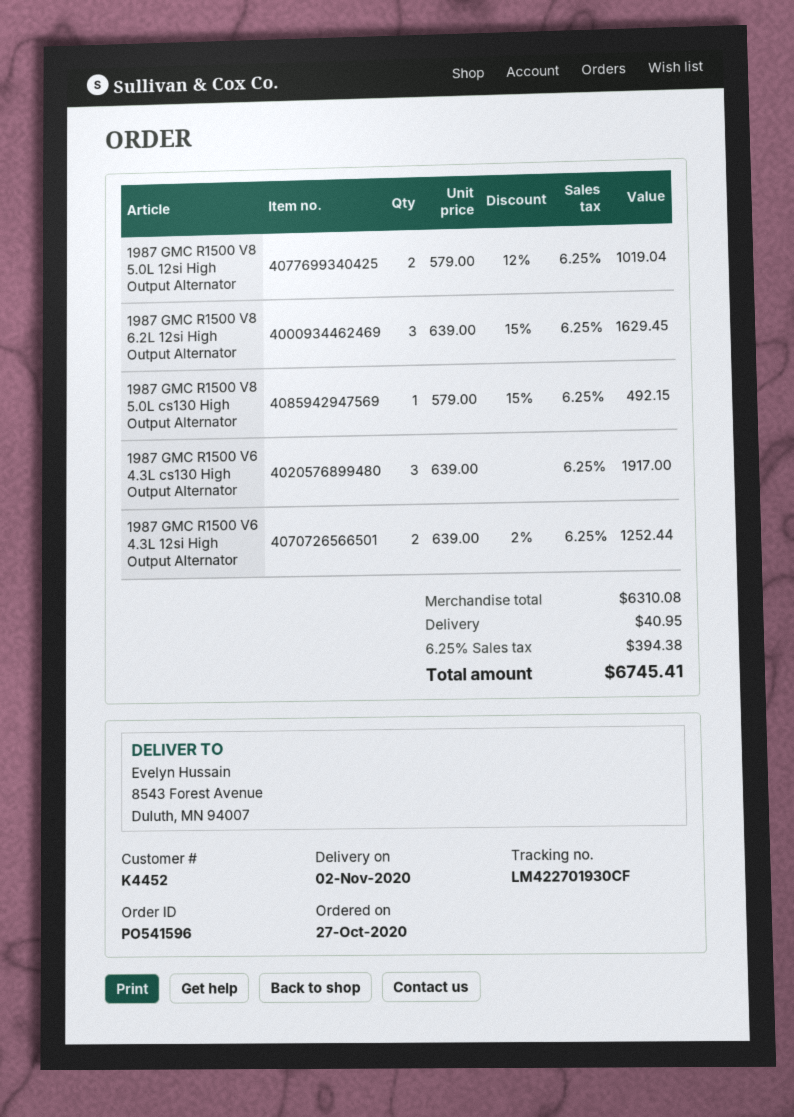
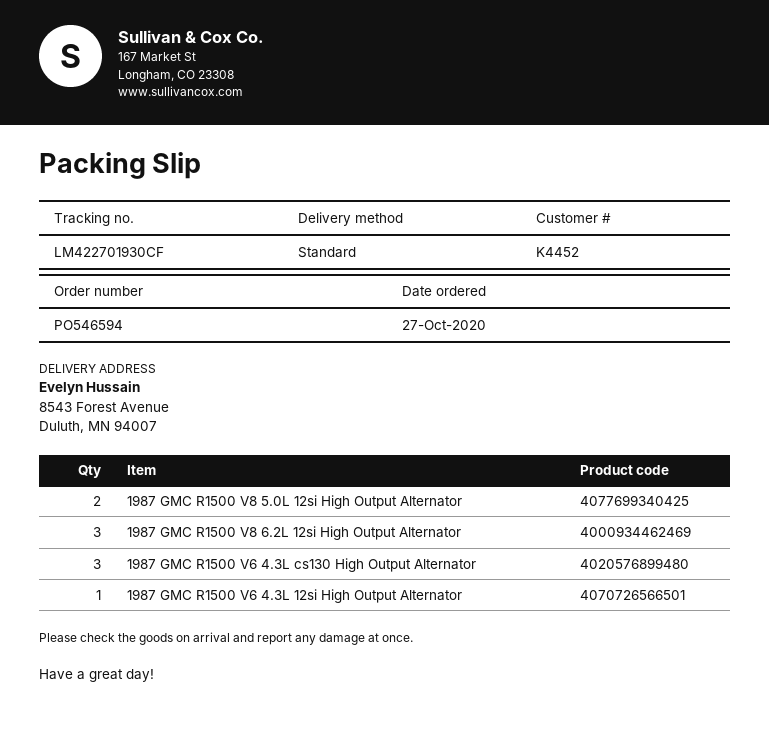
order number: PO541596 -> PO546594
1987 GMC R1500 V8 5.0L cs130 High Output Alternator: 1 -> none
1987 GMC R1500 V6 4.3L 12si High Output Alternator: 2 -> 1

